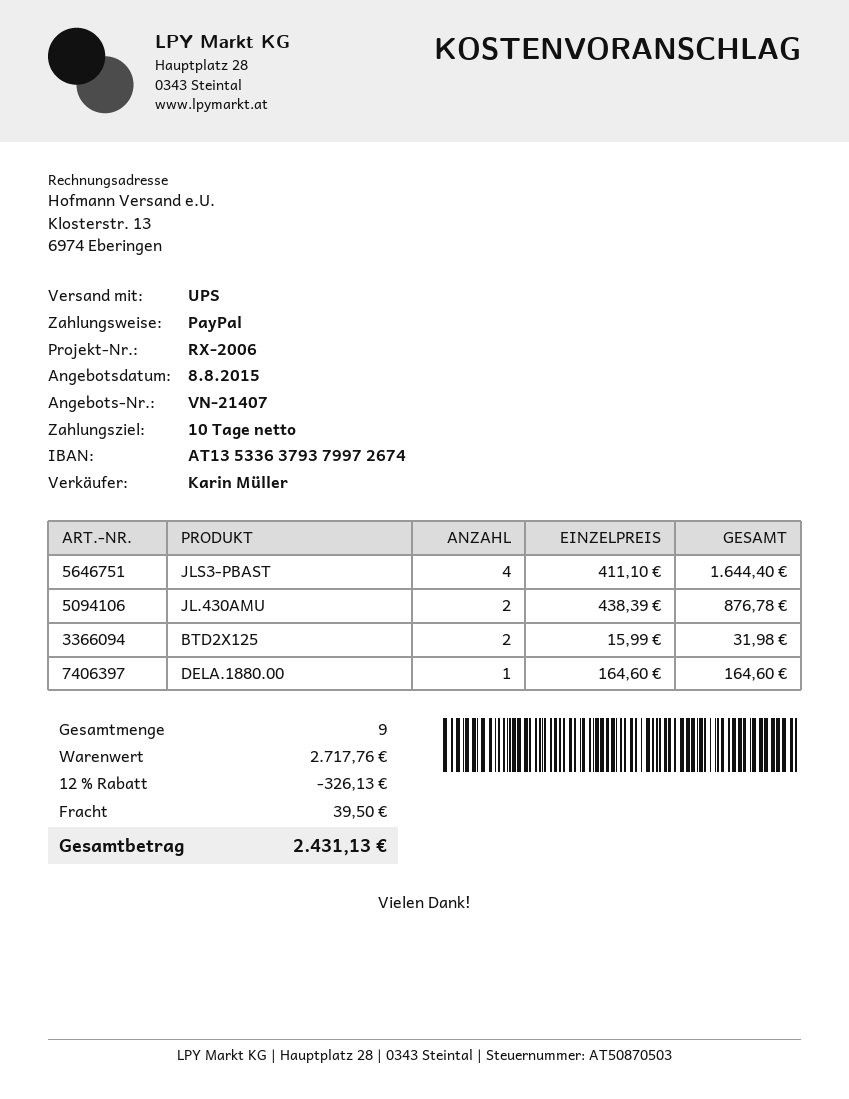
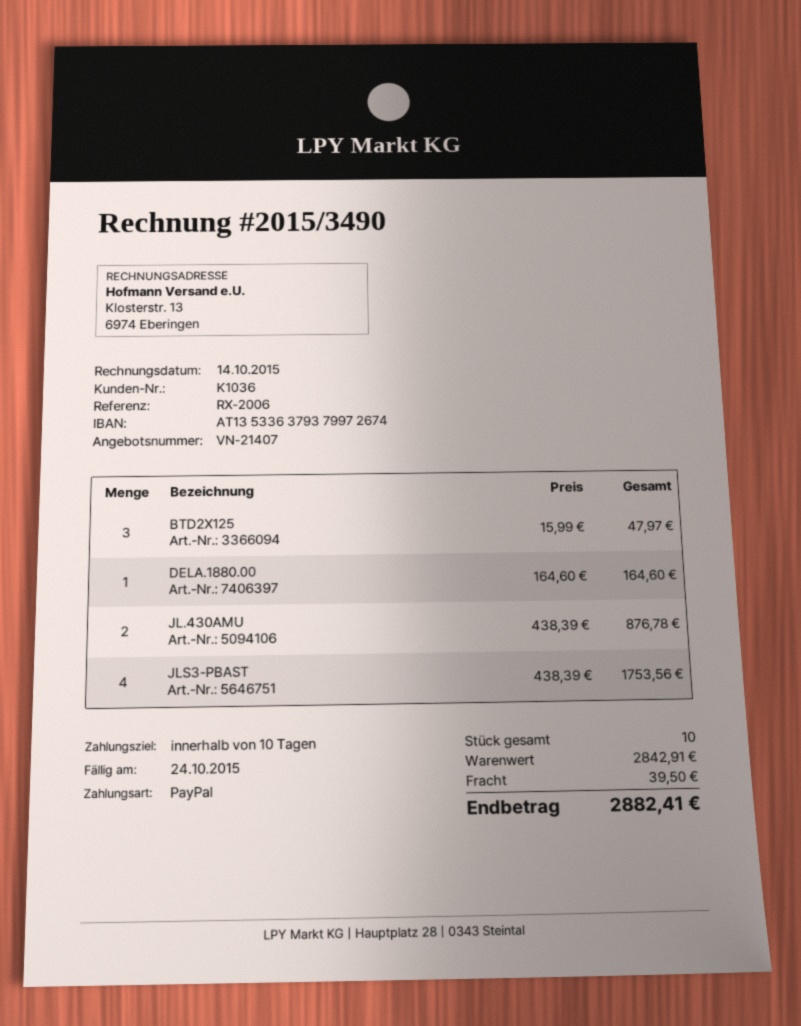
JLS3-PBAST: 4 x 411.10 = 1644.40 -> 4 x 438.39 = 1753.56
BTD2X125: 2 x 15.99 = 31.98 -> 3 x 15.99 = 47.97
total quantity: 9 -> 10
subtotal: 2717.76 -> 2842.91
discount: 12% = 326.13 -> none
total: 2431.13 -> 2882.41

